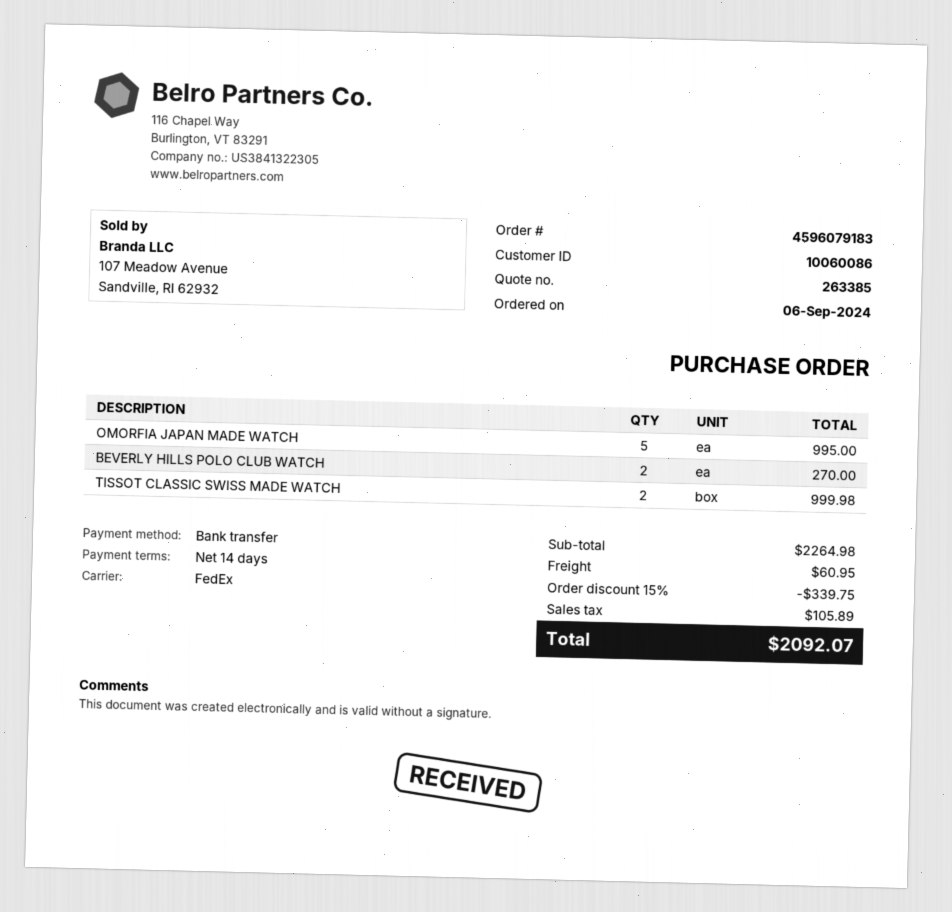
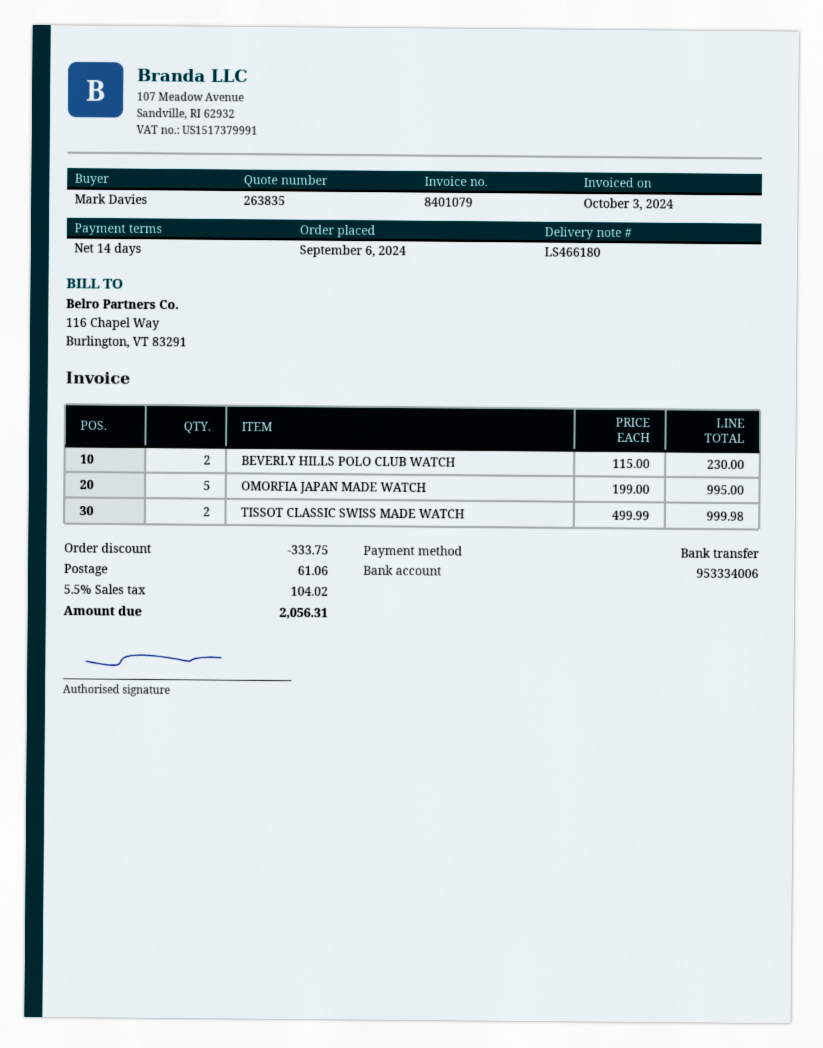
quote number: 263385 -> 263835
BEVERLY HILLS POLO CLUB WATCH: 2 for 270.00 -> 2 for 230.00
discount: 339.75 -> 333.75
shipping: 60.95 -> 61.06
tax: 105.89 -> 104.02
total: 2092.07 -> 2056.31

